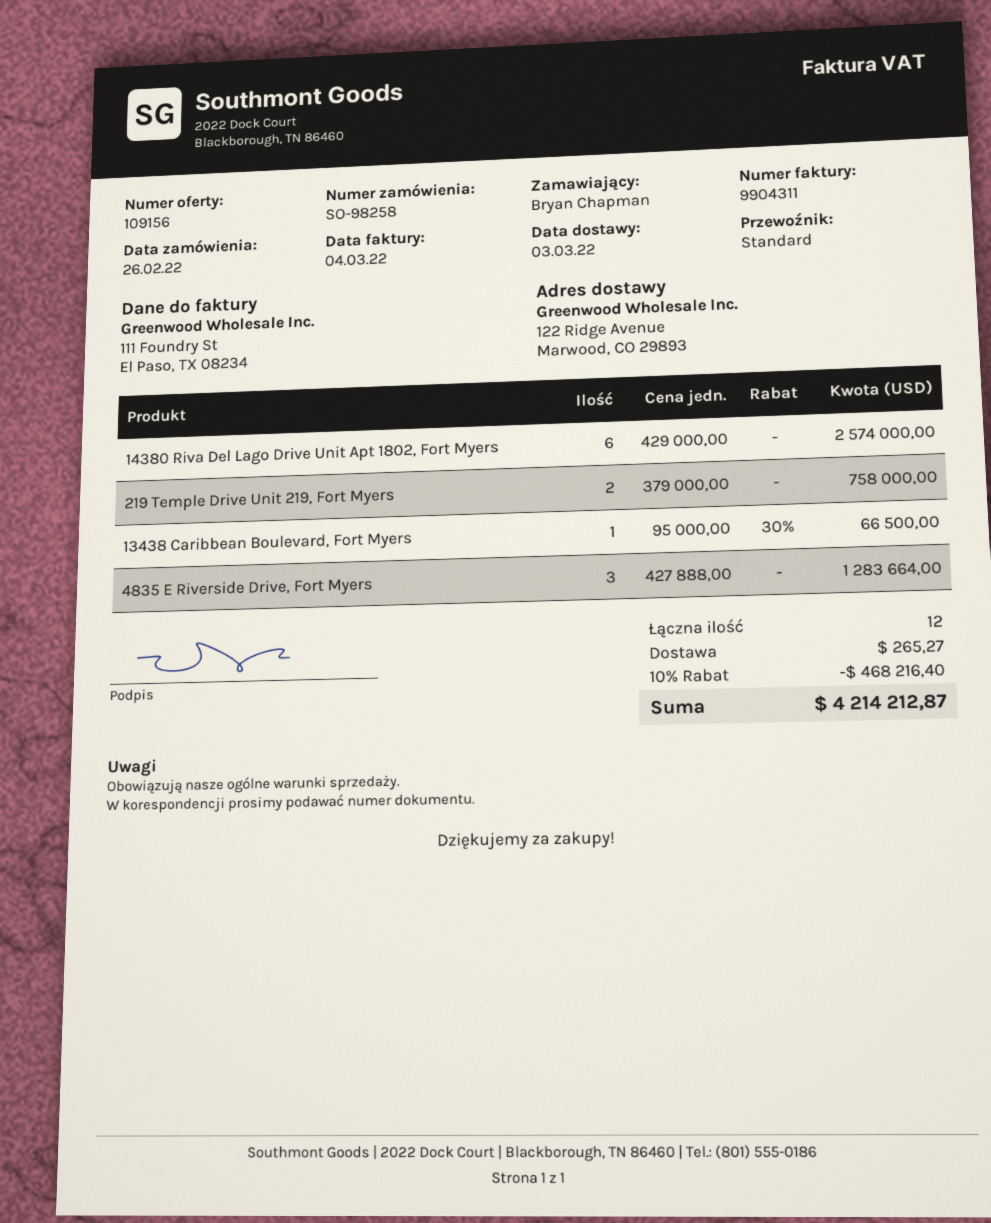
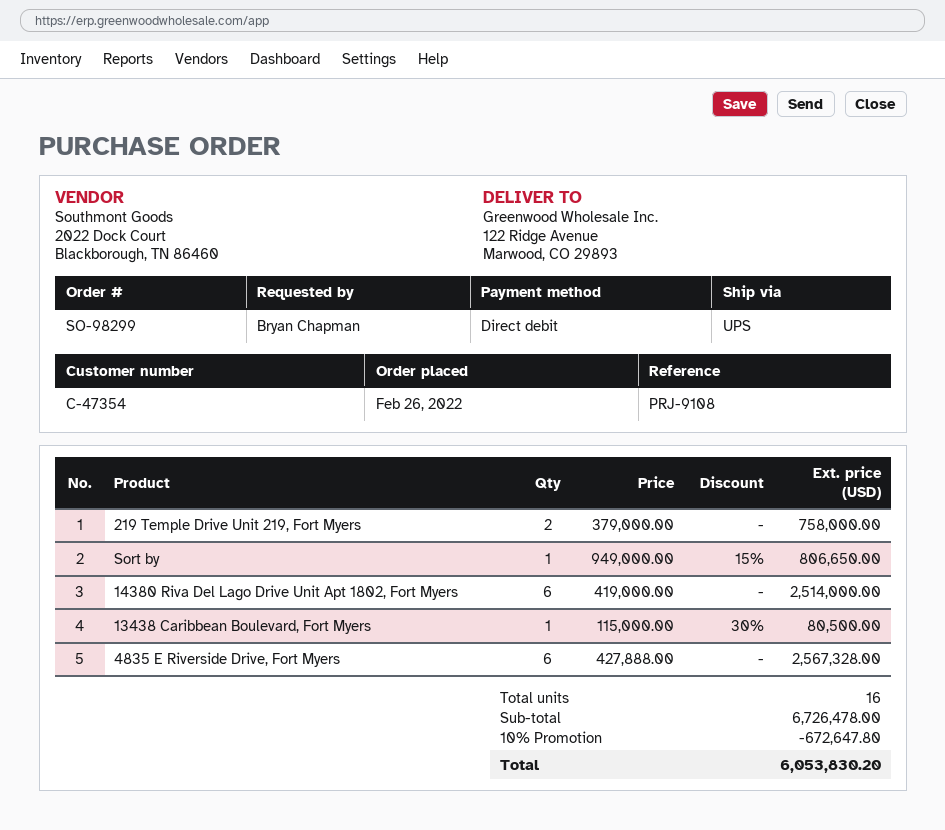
order number: SO-98258 -> SO-98299
shipping method: standard -> UPS
14380 Riva Del Lago Drive Unit Apt 1802, Fort Myers: 6 x 429000.00 = 2574000.00 -> 6 x 419000.00 = 2514000.00
13438 Caribbean Boulevard, Fort Myers: 1 x 95000.00 - 30% = 66500.00 -> 1 x 115000.00 - 30% = 80500.00
4835 E Riverside Drive, Fort Myers: 3 x 427888.00 = 1283664.00 -> 6 x 427888.00 = 2567328.00
Sort by: none -> 1 x 949000.00 - 15% = 806650.00
total quantity: 12 -> 16
discount: 10% = 468216.40 -> 10% = 672647.80
shipping: 265.27 -> none
total: 4214212.87 -> 6053830.20

